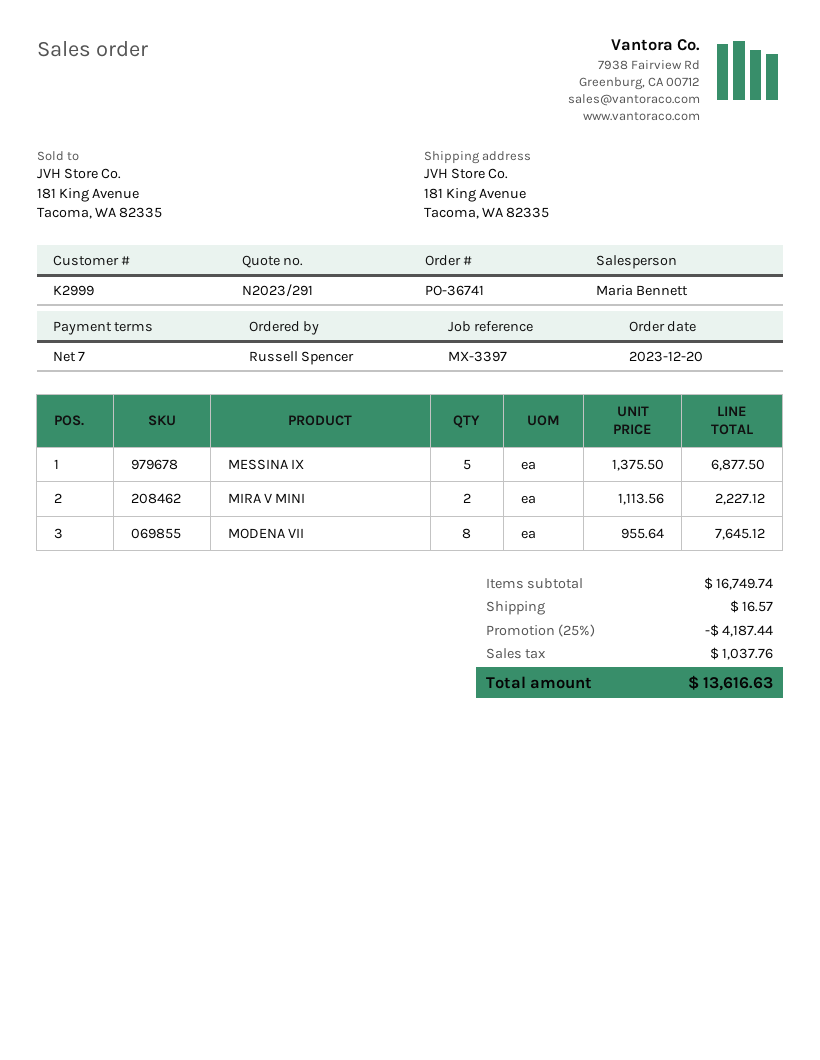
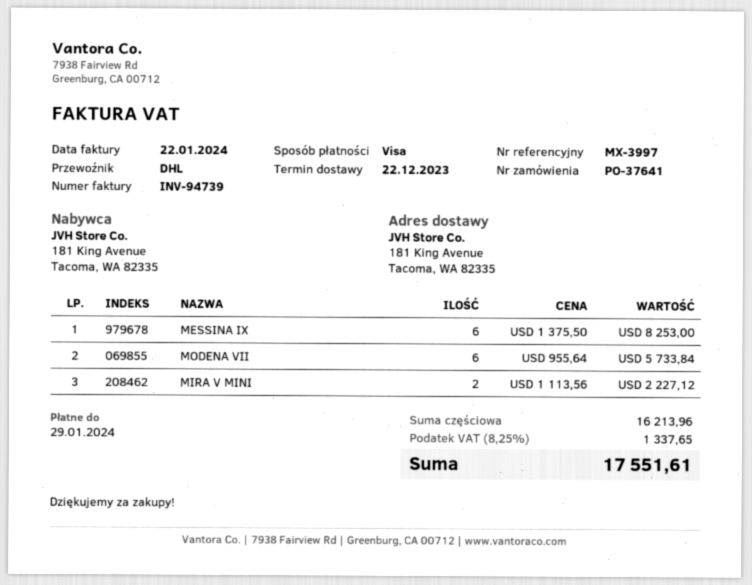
order number: PO-36741 -> PO-37641
reference: MX-3397 -> MX-3997
MESSINA IX: 5 x 1375.50 = 6877.50 -> 6 x 1375.50 = 8253.00
MODENA VII: 8 x 955.64 = 7645.12 -> 6 x 955.64 = 5733.84
subtotal: 16749.74 -> 16213.96
discount: 25% = 4187.44 -> none
shipping: 16.57 -> none
tax: 1037.76 -> 1337.65
total: 13616.63 -> 17551.61

